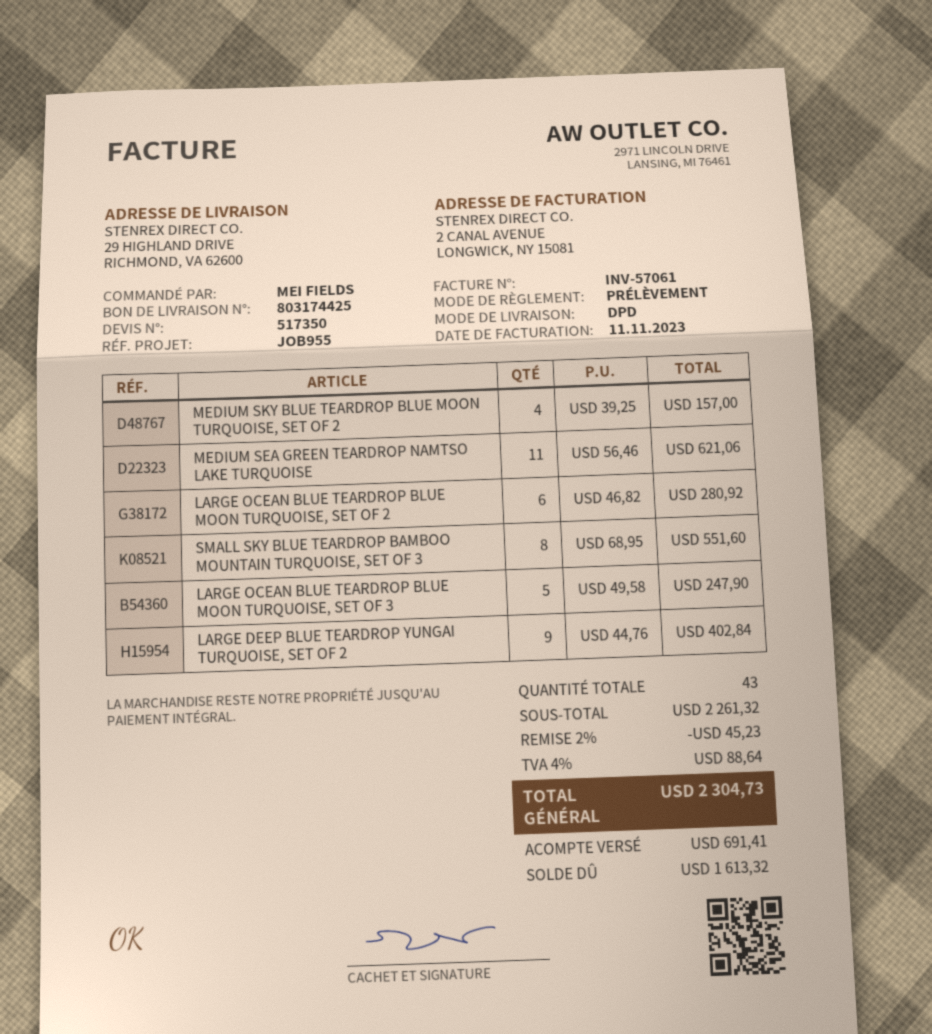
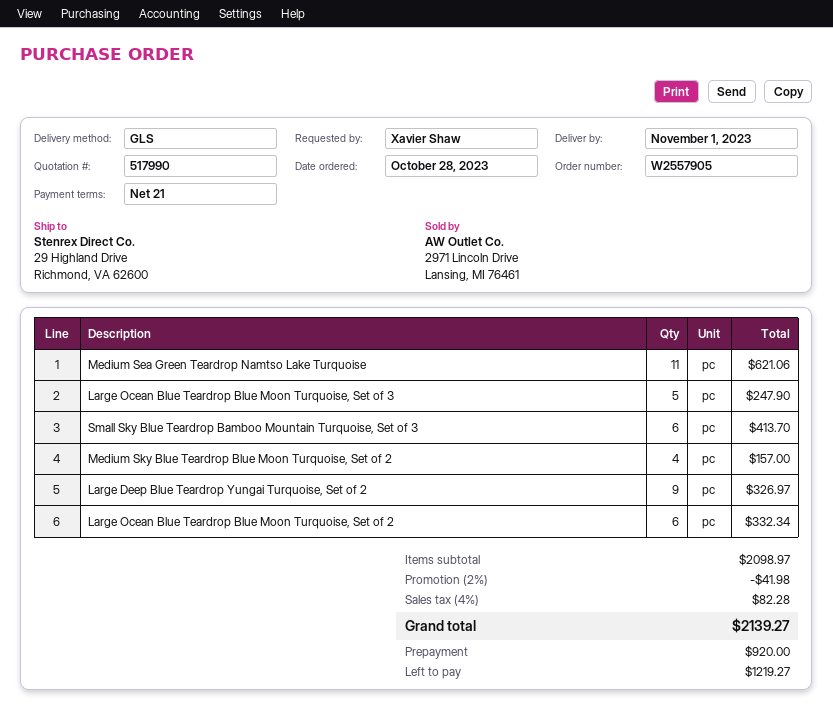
quote number: 517350 -> 517990
ordered by: MEI FIELDS -> Xavier Shaw
shipping method: DPD -> GLS
LARGE OCEAN BLUE TEARDROP BLUE MOON TURQUOISE, SET OF 2: 6 for 280.92 -> 6 for 332.34
SMALL SKY BLUE TEARDROP BAMBOO MOUNTAIN TURQUOISE, SET OF 3: 8 for 551.60 -> 6 for 413.70
LARGE DEEP BLUE TEARDROP YUNGAI TURQUOISE, SET OF 2: 9 for 402.84 -> 9 for 326.97
subtotal: 2261.32 -> 2098.97
discount: 2% = 45.23 -> 2% = 41.98
tax: 4% = 88.64 -> 4% = 82.28
total: 2304.73 -> 2139.27
deposit: 691.41 -> 920.00
balance: 1613.32 -> 1219.27

